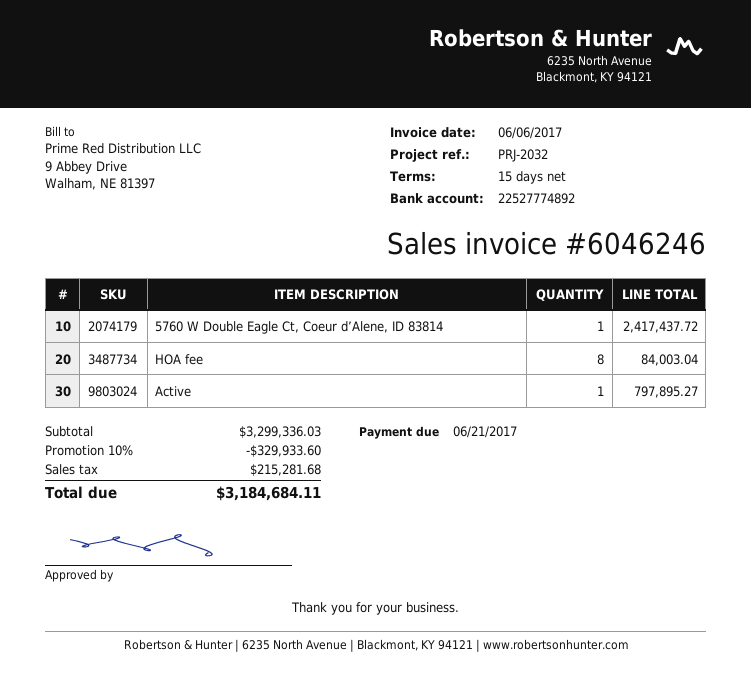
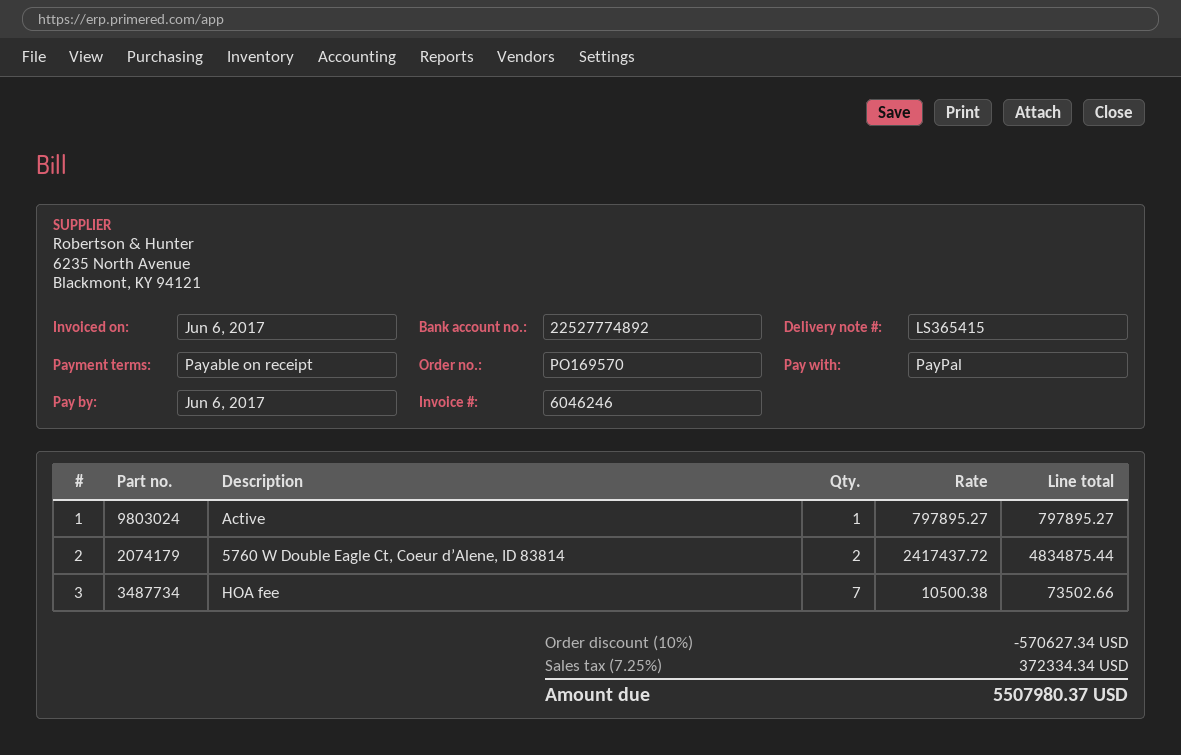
payment terms: 15 days -> on receipt
due date: 2017-06-21 -> 2017-06-06
5760 W Double Eagle Ct, Coeur d’Alene, ID 83814: 1 for 2417437.72 -> 2 for 4834875.44
HOA fee: 8 for 84003.04 -> 7 for 73502.66
discount: 10% = 329933.60 -> 10% = 570627.34
tax: 215281.68 -> 372334.34
total: 3184684.11 -> 5507980.37

